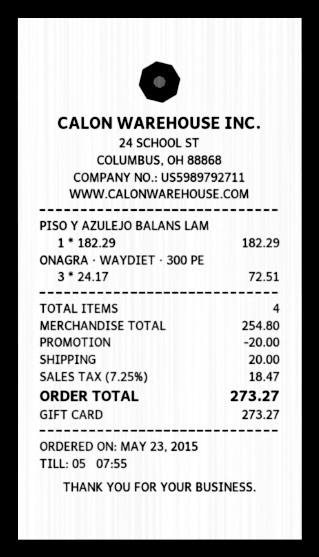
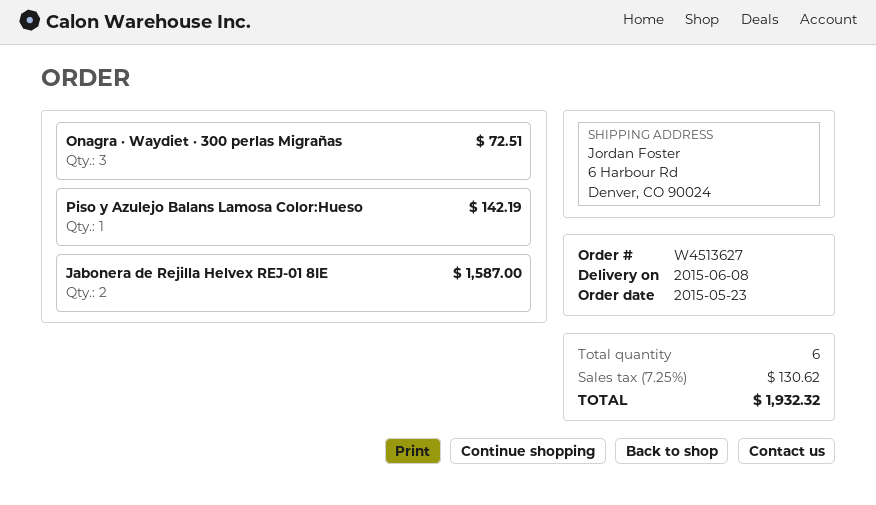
PISO Y AZULEJO BALANS LAM: 1 for 182.29 -> 1 for 142.19
Jabonera de Rejilla Helvex REJ-01 8IE: none -> 2 for 1587.00
total quantity: 4 -> 6
discount: 20.00 -> none
shipping: 20.00 -> none
tax: 7.25% = 18.47 -> 7.25% = 130.62
total: 273.27 -> 1932.32

